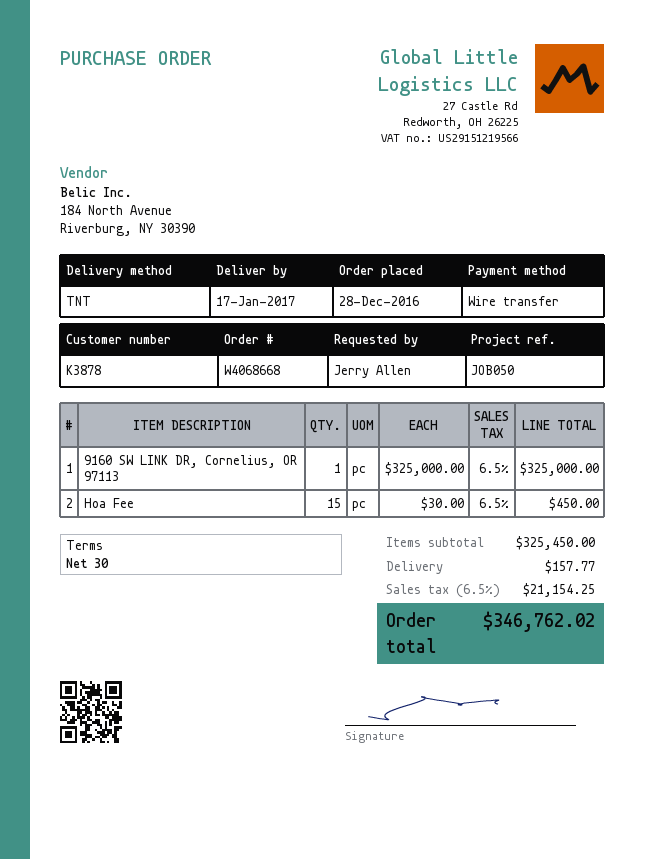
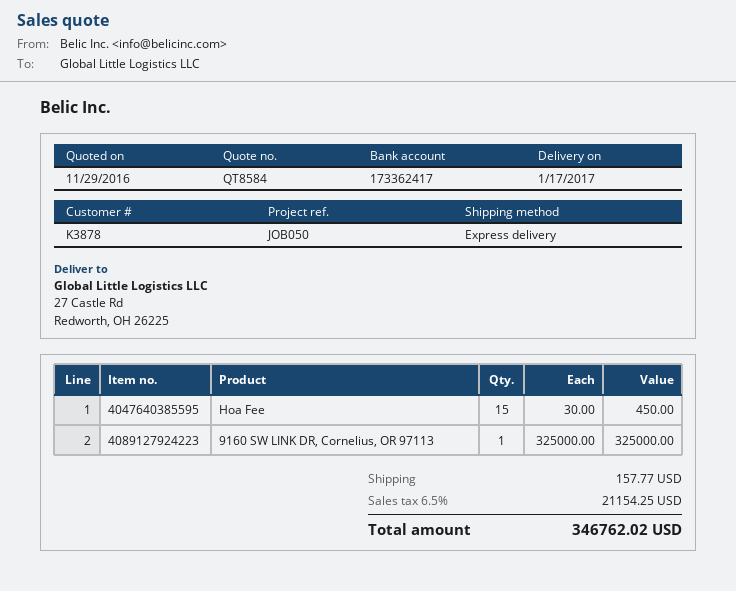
shipping method: TNT -> express

